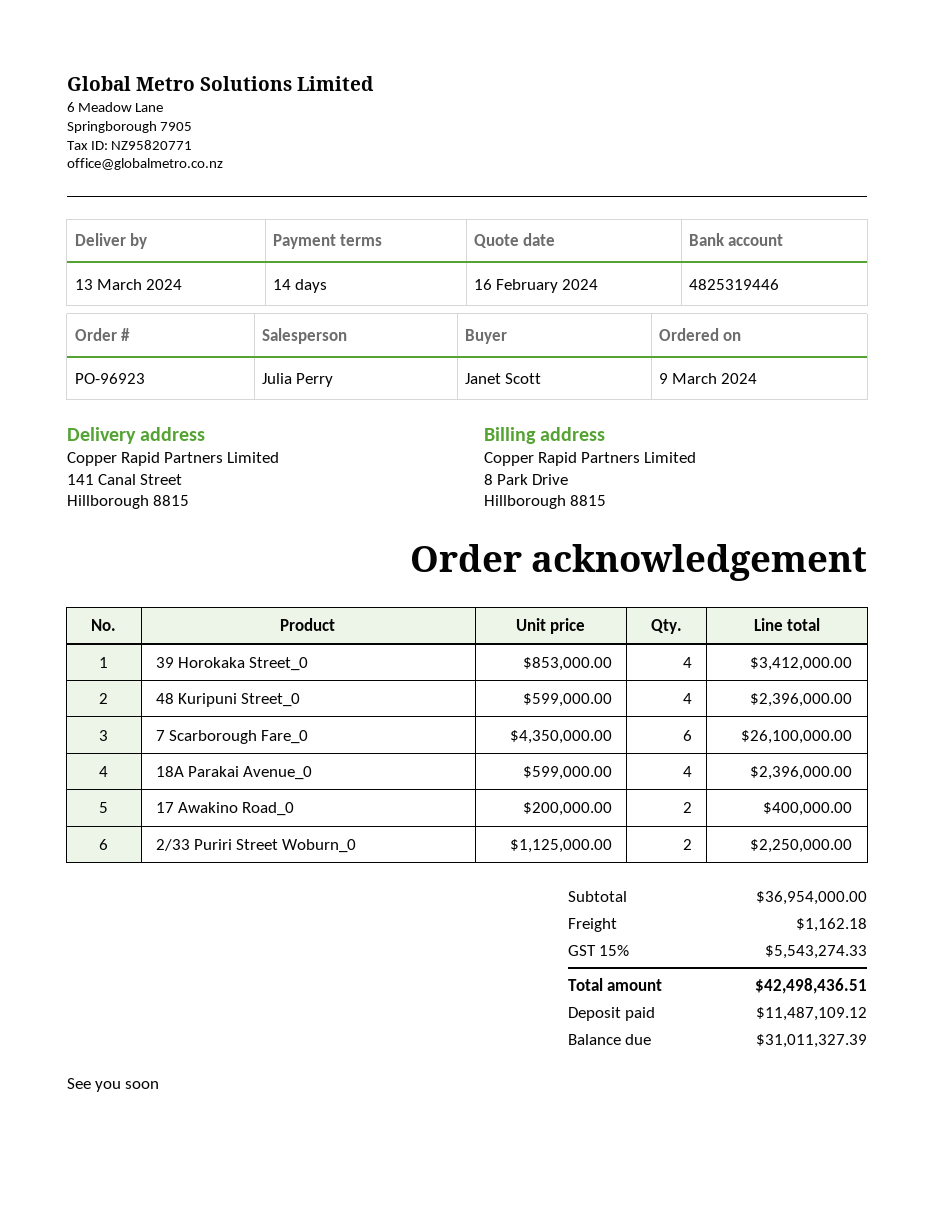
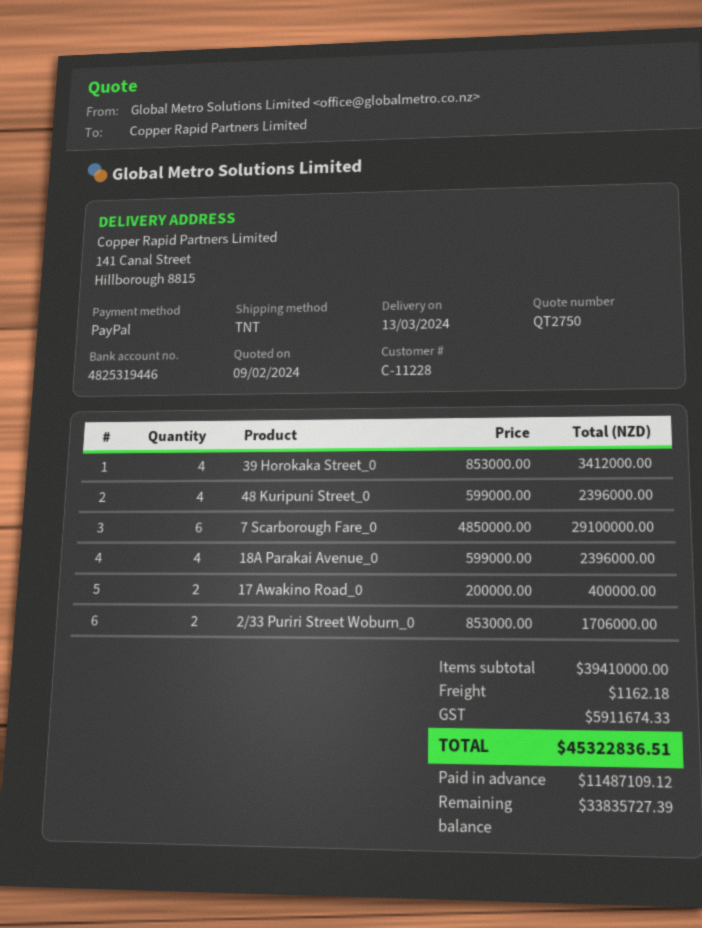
quote date: 2024-02-16 -> 2024-02-09
7 Scarborough Fare_0: 6 x 4350000.00 = 26100000.00 -> 6 x 4850000.00 = 29100000.00
2/33 Puriri Street Woburn_0: 2 x 1125000.00 = 2250000.00 -> 2 x 853000.00 = 1706000.00
subtotal: 36954000.00 -> 39410000.00
tax: 5543274.33 -> 5911674.33
total: 42498436.51 -> 45322836.51
balance: 31011327.39 -> 33835727.39

